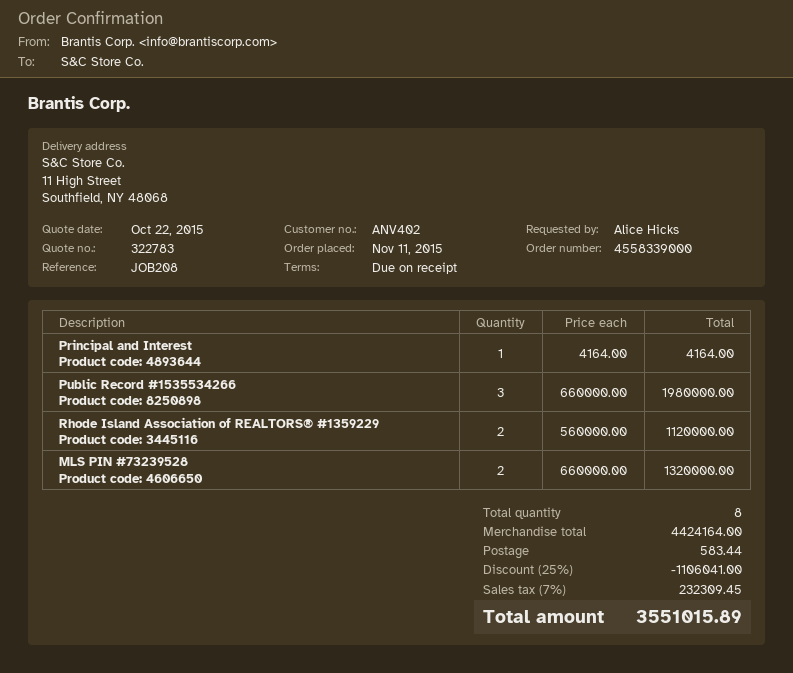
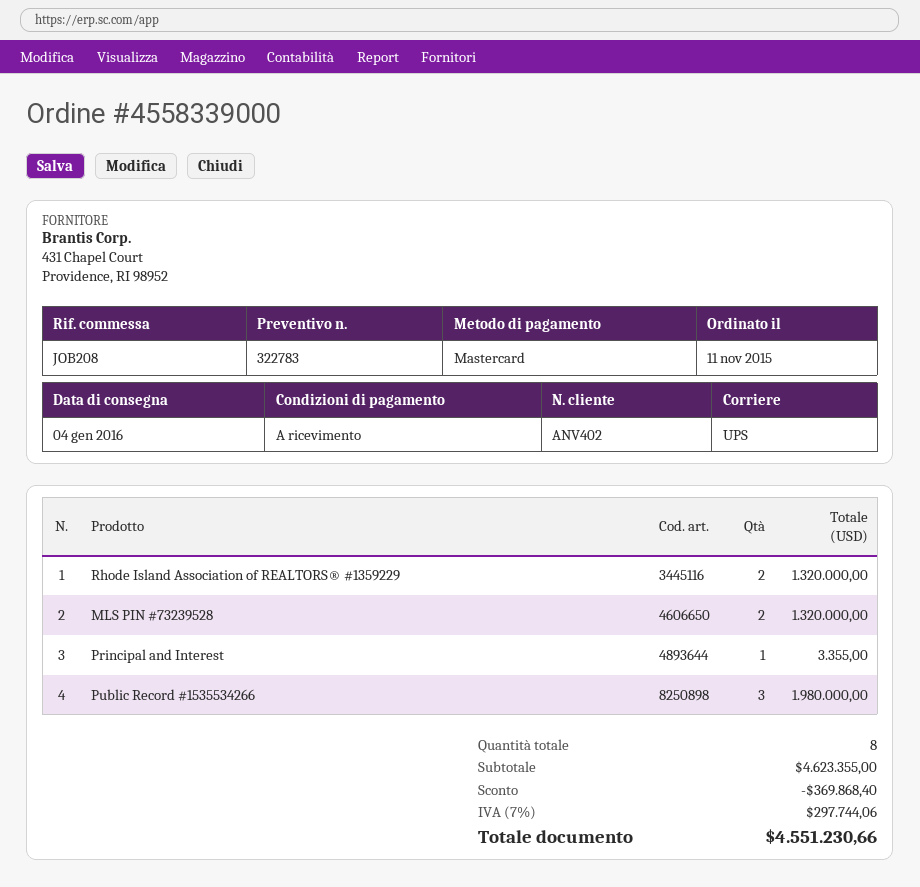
Principal and Interest: 1 for 4164.00 -> 1 for 3355.00
Rhode Island Association of REALTORS® #1359229: 2 for 1120000.00 -> 2 for 1320000.00
subtotal: 4424164.00 -> 4623355.00
discount: 1106041.00 -> 369868.40
shipping: 583.44 -> none
tax: 7% = 232309.45 -> 7% = 297744.06
total: 3551015.89 -> 4551230.66

